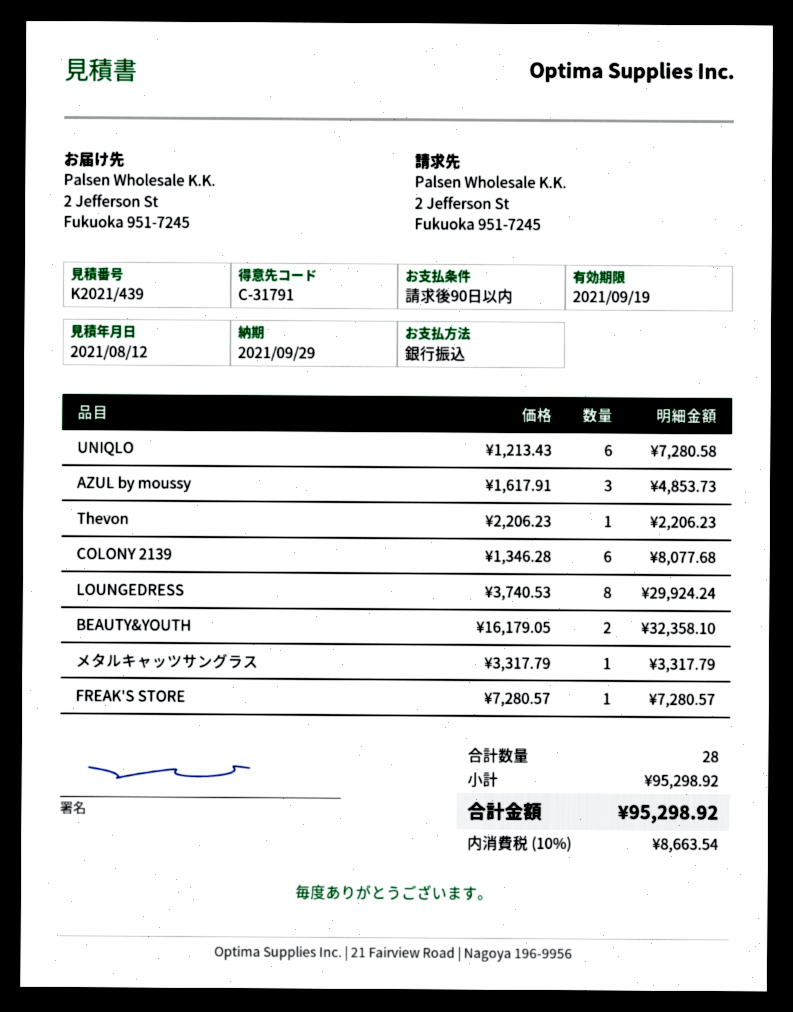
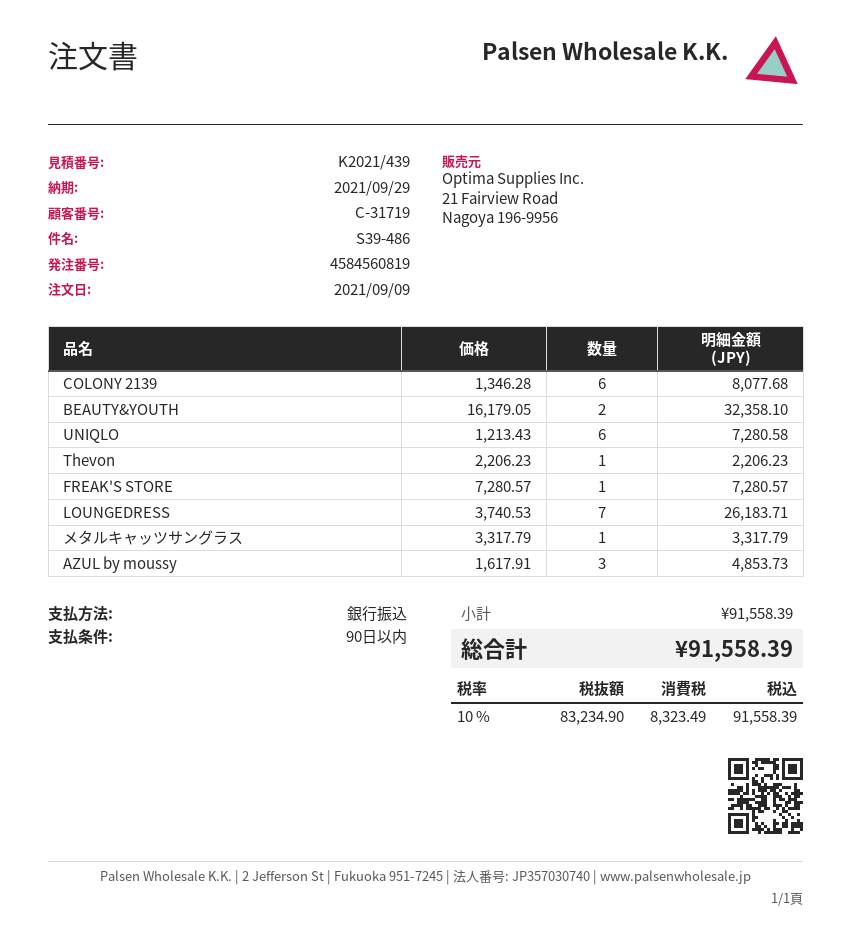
customer number: C-31791 -> C-31719
LOUNGEDRESS: 8 x 3740.53 = 29924.24 -> 7 x 3740.53 = 26183.71
subtotal: 95298.92 -> 91558.39
tax: 10% = 8663.54 -> 10% = 8323.49
total: 95298.92 -> 91558.39

